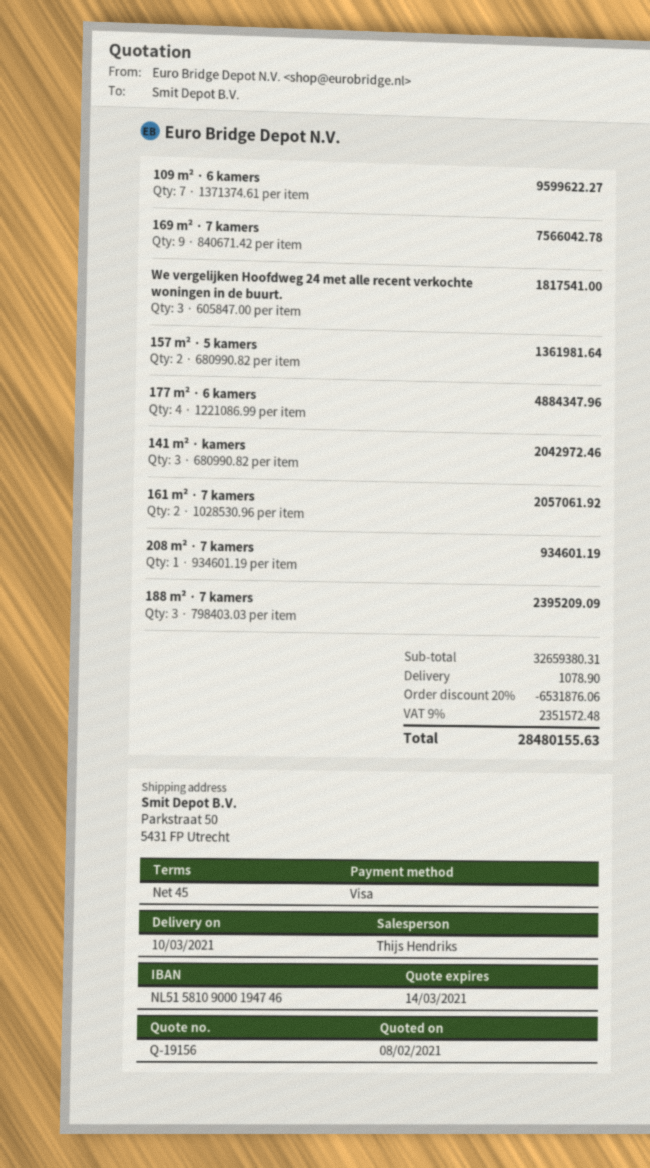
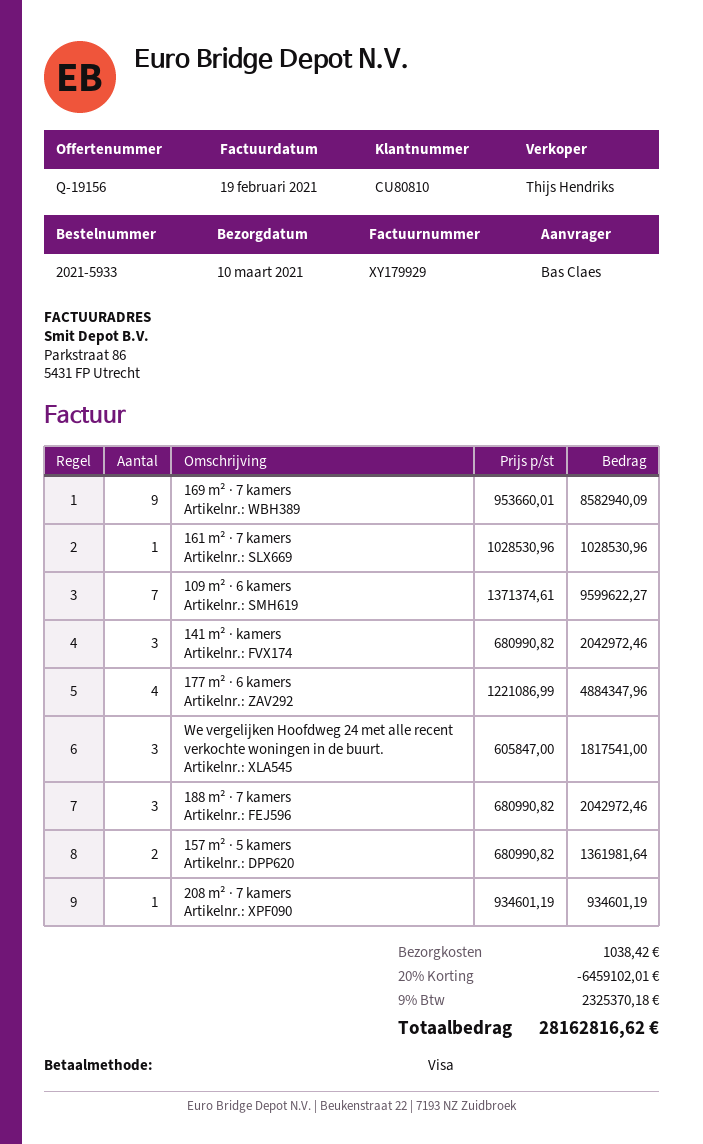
169 m² · 7 kamers: 9 x 840671.42 = 7566042.78 -> 9 x 953660.01 = 8582940.09
161 m² · 7 kamers: 2 x 1028530.96 = 2057061.92 -> 1 x 1028530.96 = 1028530.96
188 m² · 7 kamers: 3 x 798403.03 = 2395209.09 -> 3 x 680990.82 = 2042972.46
discount: 20% = 6531876.06 -> 20% = 6459102.01
shipping: 1078.90 -> 1038.42
tax: 9% = 2351572.48 -> 9% = 2325370.18
total: 28480155.63 -> 28162816.62

